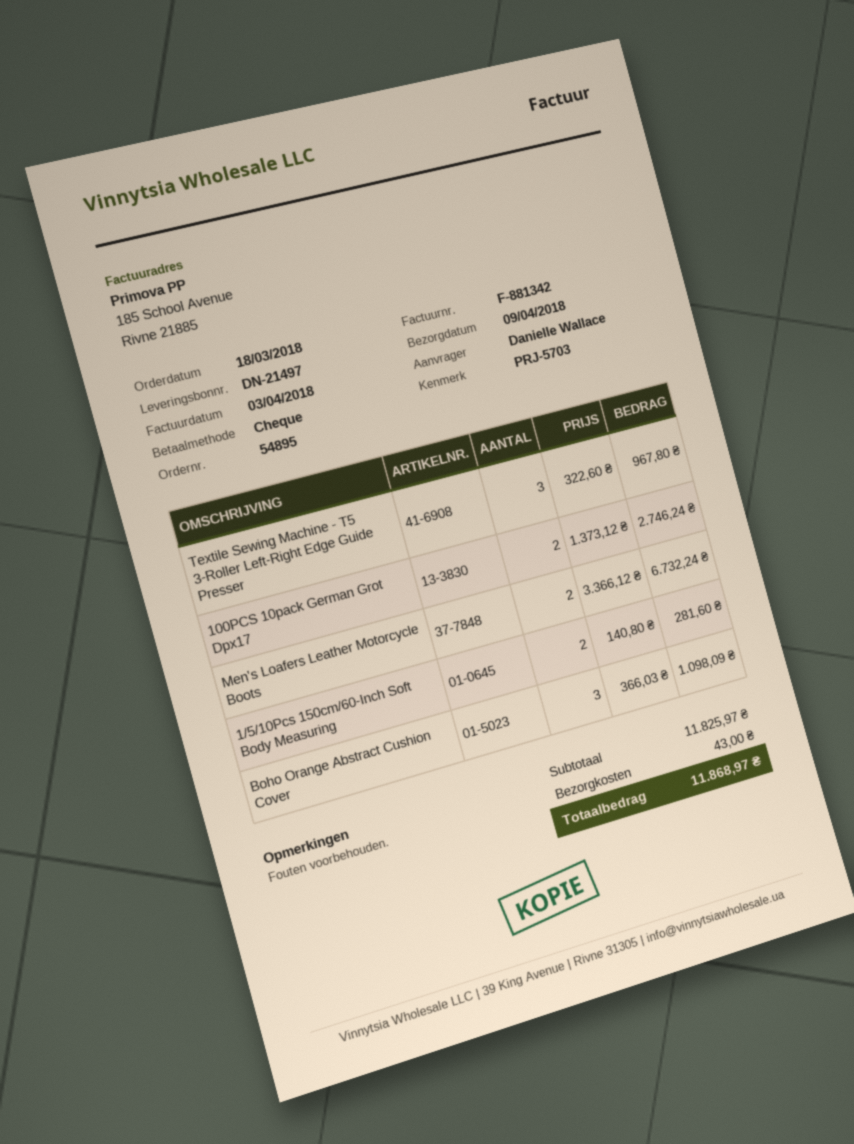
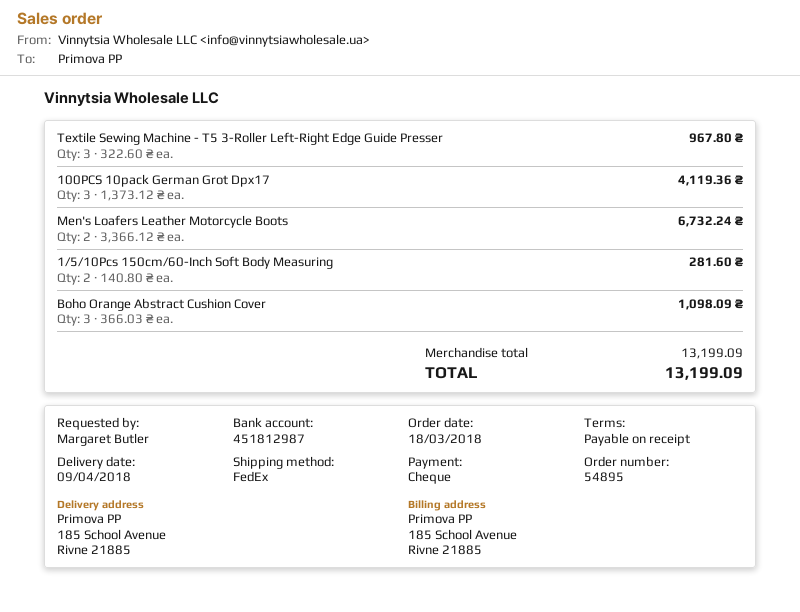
ordered by: Danielle Wallace -> Margaret Butler
100PCS 10pack German Grot Dpx17: 2 x 1373.12 = 2746.24 -> 3 x 1373.12 = 4119.36
subtotal: 11825.97 -> 13199.09
shipping: 43.00 -> none
total: 11868.97 -> 13199.09

